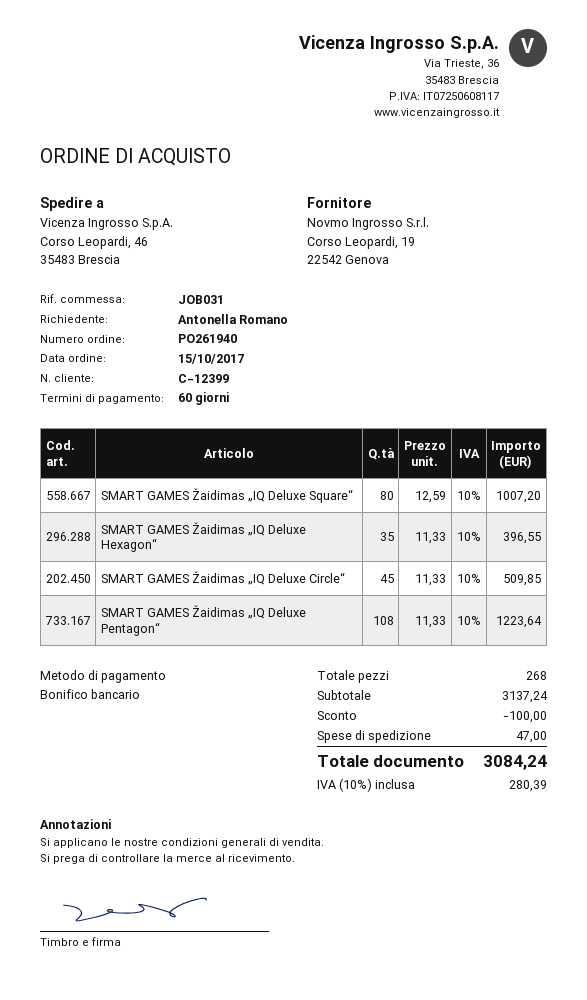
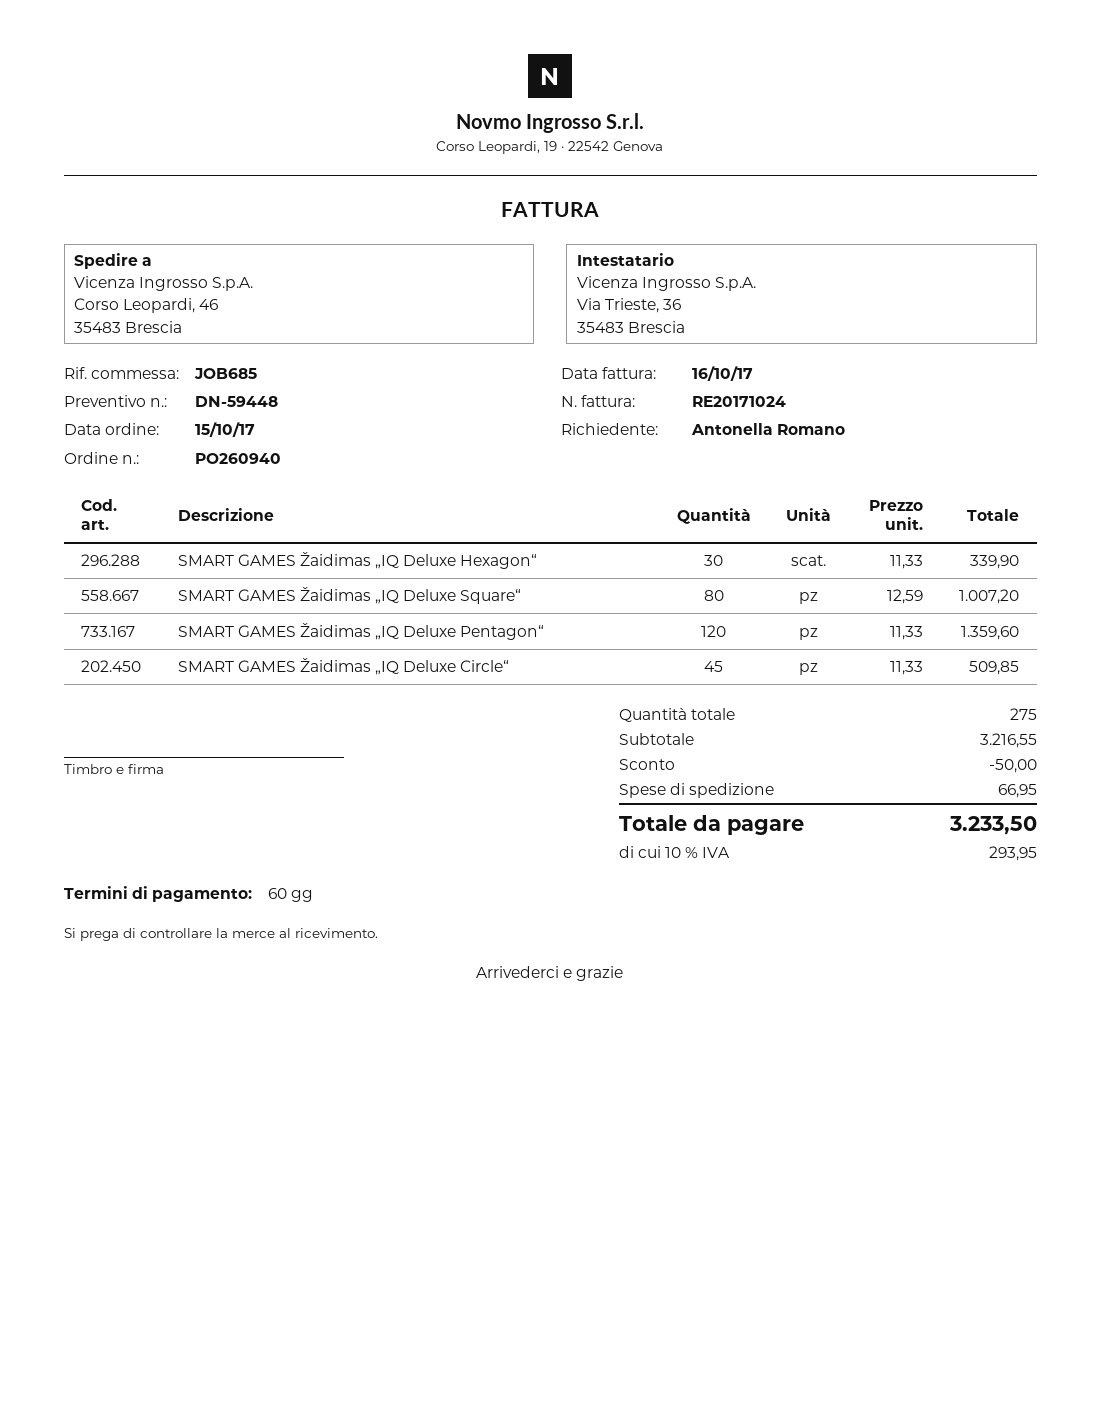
order number: PO261940 -> PO260940
reference: JOB031 -> JOB685
SMART GAMES Žaidimas „IQ Deluxe Hexagon“: 35 x 11.33 = 396.55 -> 30 x 11.33 = 339.90
SMART GAMES Žaidimas „IQ Deluxe Pentagon“: 108 x 11.33 = 1223.64 -> 120 x 11.33 = 1359.60
total quantity: 268 -> 275
subtotal: 3137.24 -> 3216.55
discount: 100.00 -> 50.00
shipping: 47.00 -> 66.95
tax: 10% = 280.39 -> 10% = 293.95
total: 3084.24 -> 3233.50

